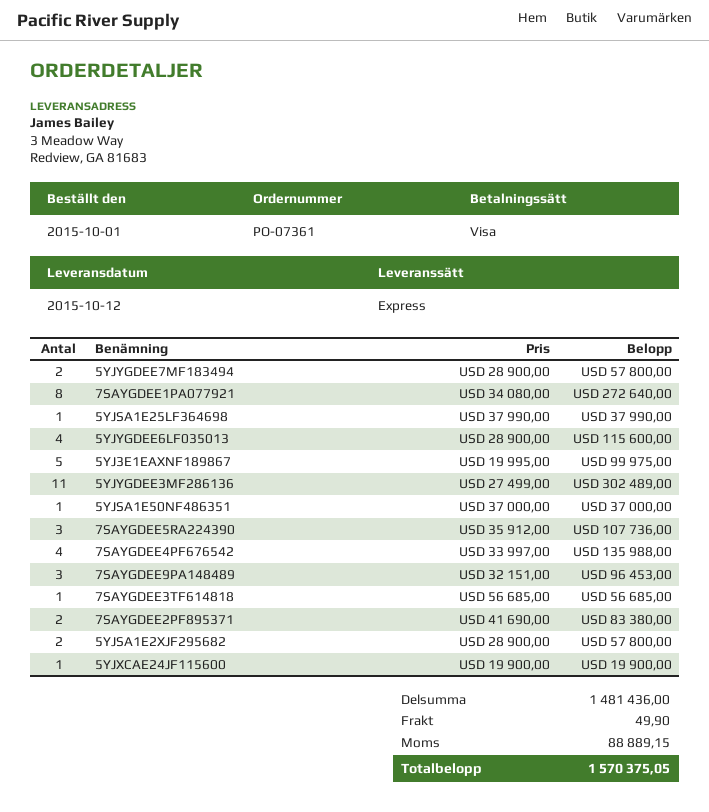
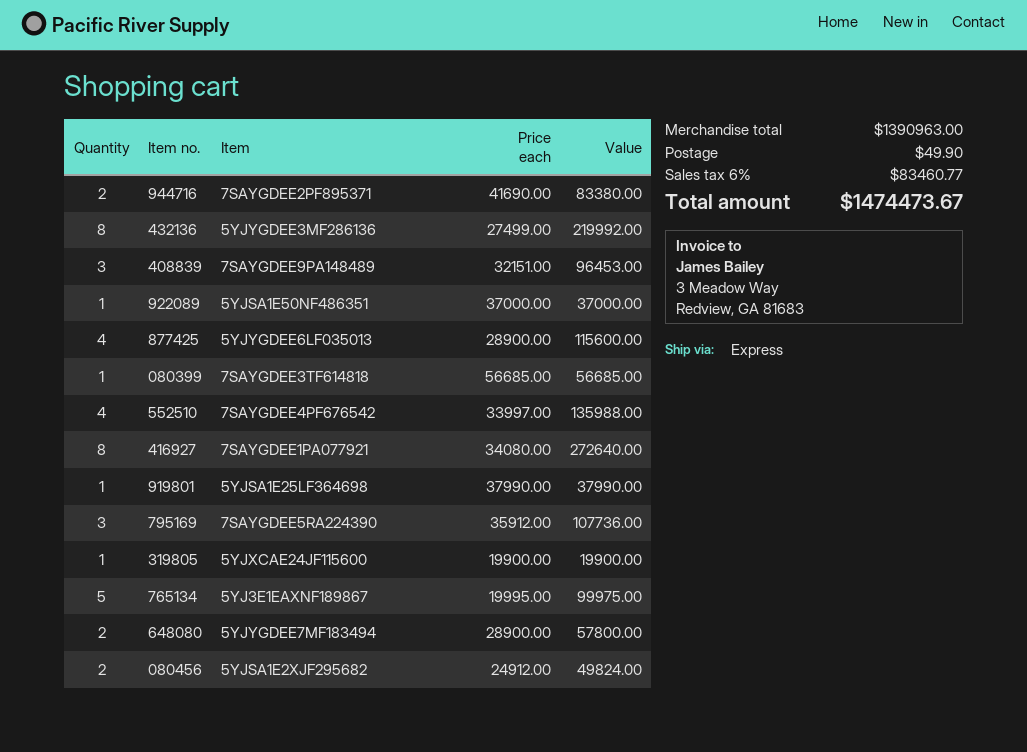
5YJYGDEE3MF286136: 11 x 27499.00 = 302489.00 -> 8 x 27499.00 = 219992.00
5YJSA1E2XJF295682: 2 x 28900.00 = 57800.00 -> 2 x 24912.00 = 49824.00
subtotal: 1481436.00 -> 1390963.00
tax: 88889.15 -> 83460.77
total: 1570375.05 -> 1474473.67

